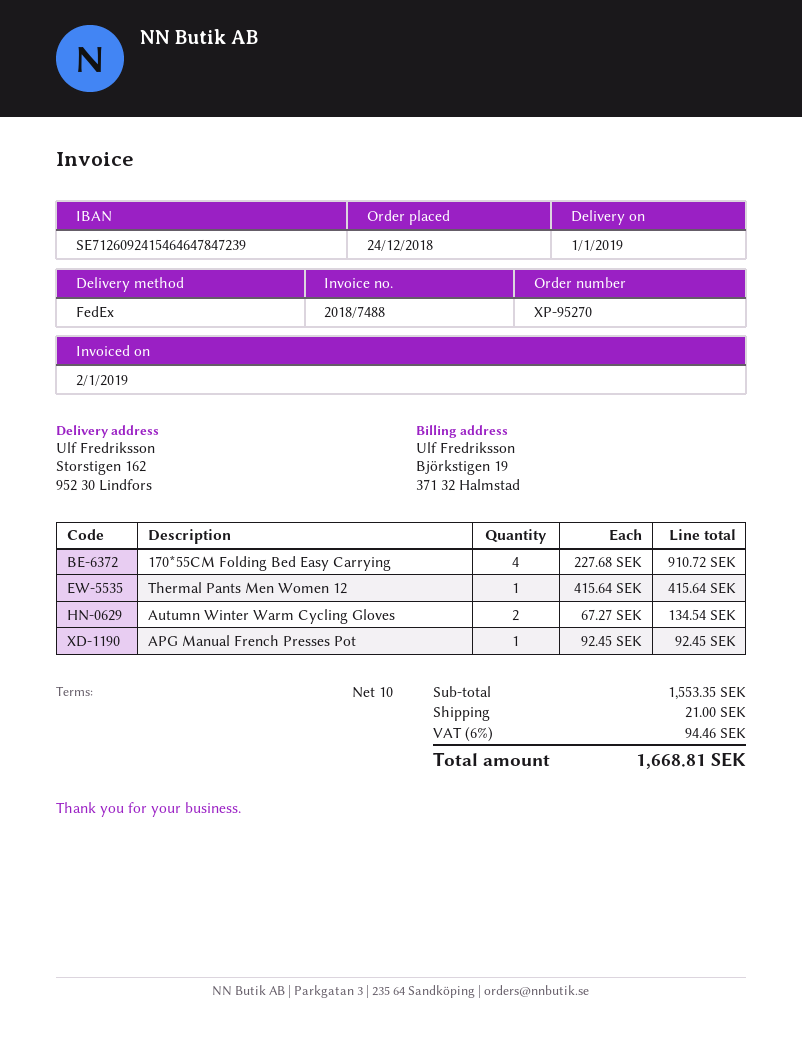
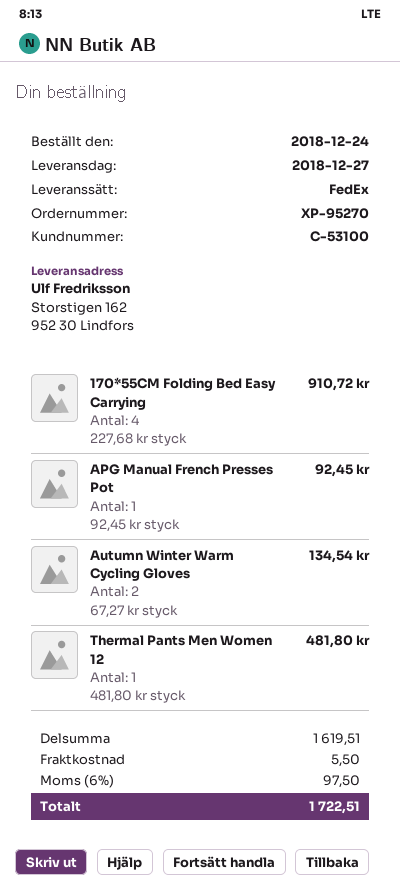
delivery date: 2019-01-01 -> 2018-12-27
Thermal Pants Men Women 12: 1 x 415.64 = 415.64 -> 1 x 481.80 = 481.80
subtotal: 1553.35 -> 1619.51
shipping: 21.00 -> 5.50
tax: 6% = 94.46 -> 6% = 97.50
total: 1668.81 -> 1722.51

